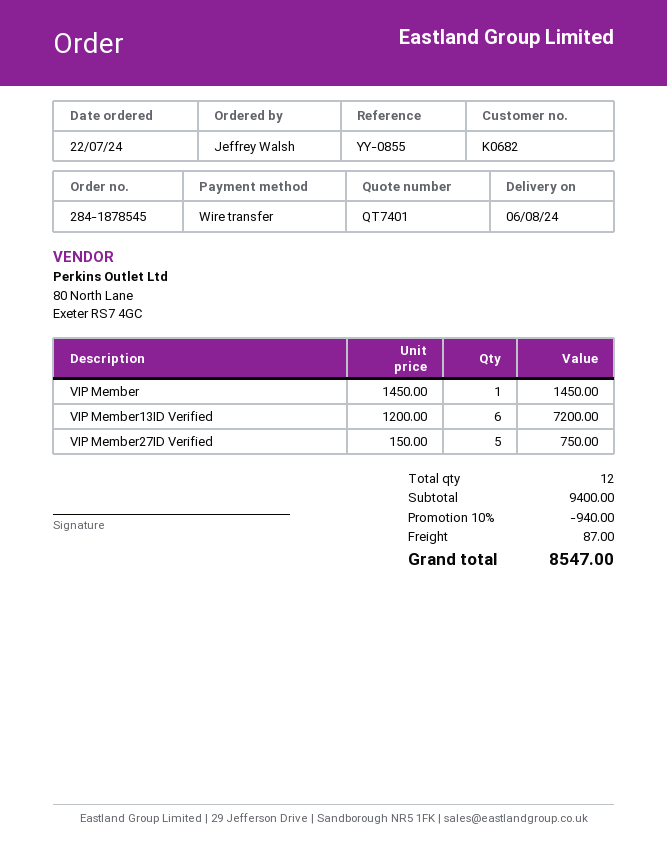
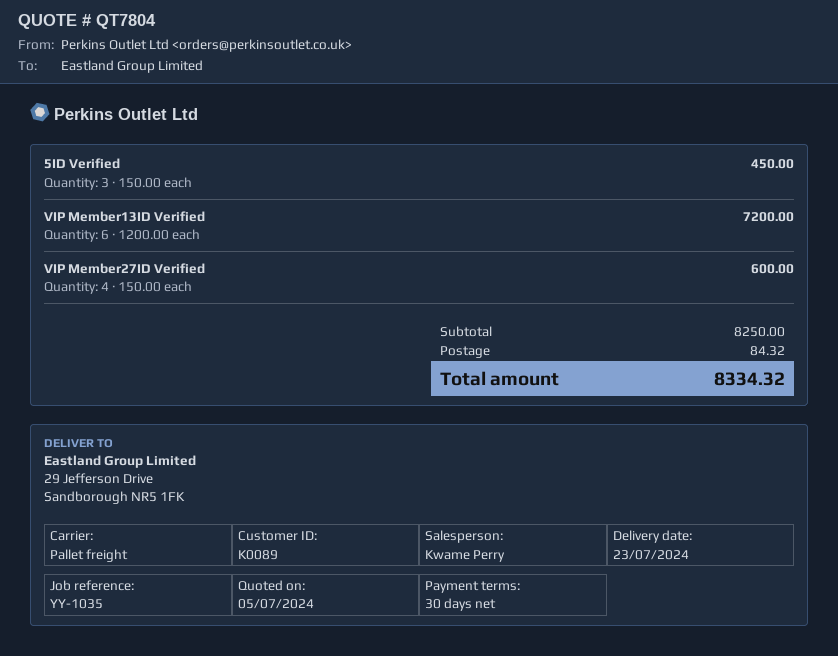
quote number: QT7401 -> QT7804
delivery date: 2024-08-06 -> 2024-07-23
customer number: K0682 -> K0089
reference: YY-0855 -> YY-1035
VIP Member: 1 x 1450.00 = 1450.00 -> none
VIP Member27ID Verified: 5 x 150.00 = 750.00 -> 4 x 150.00 = 600.00
5ID Verified: none -> 3 x 150.00 = 450.00
subtotal: 9400.00 -> 8250.00
discount: 10% = 940.00 -> none
shipping: 87.00 -> 84.32
total: 8547.00 -> 8334.32

